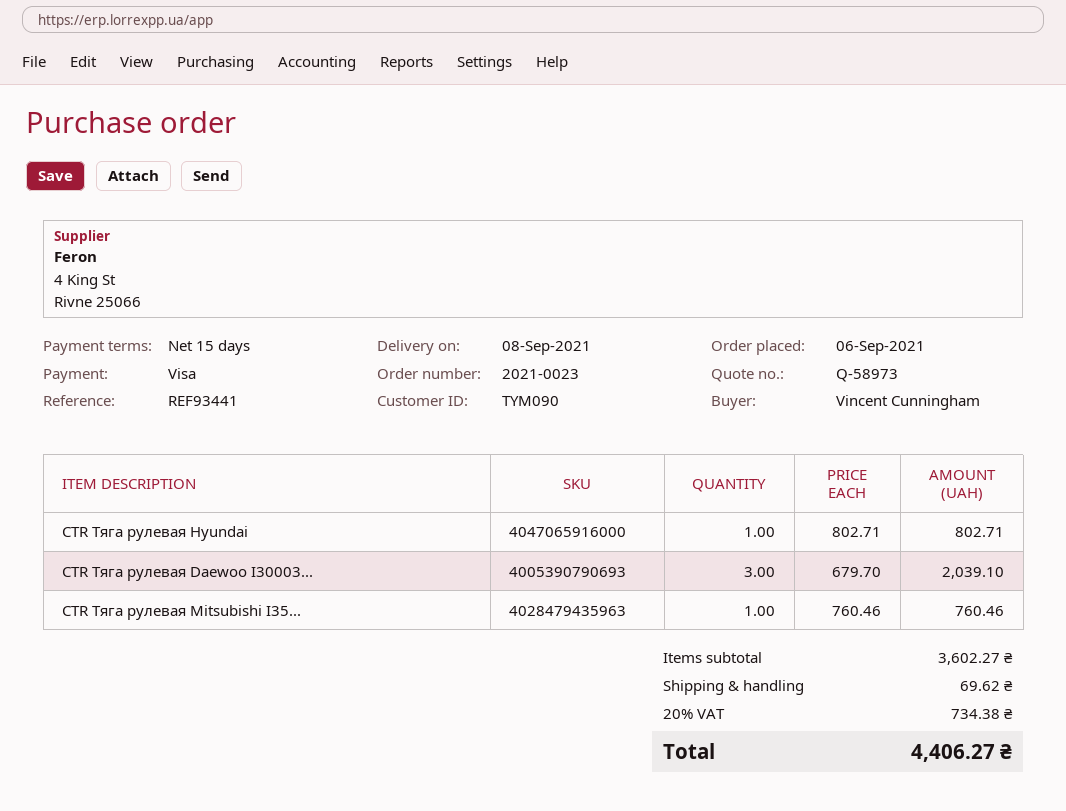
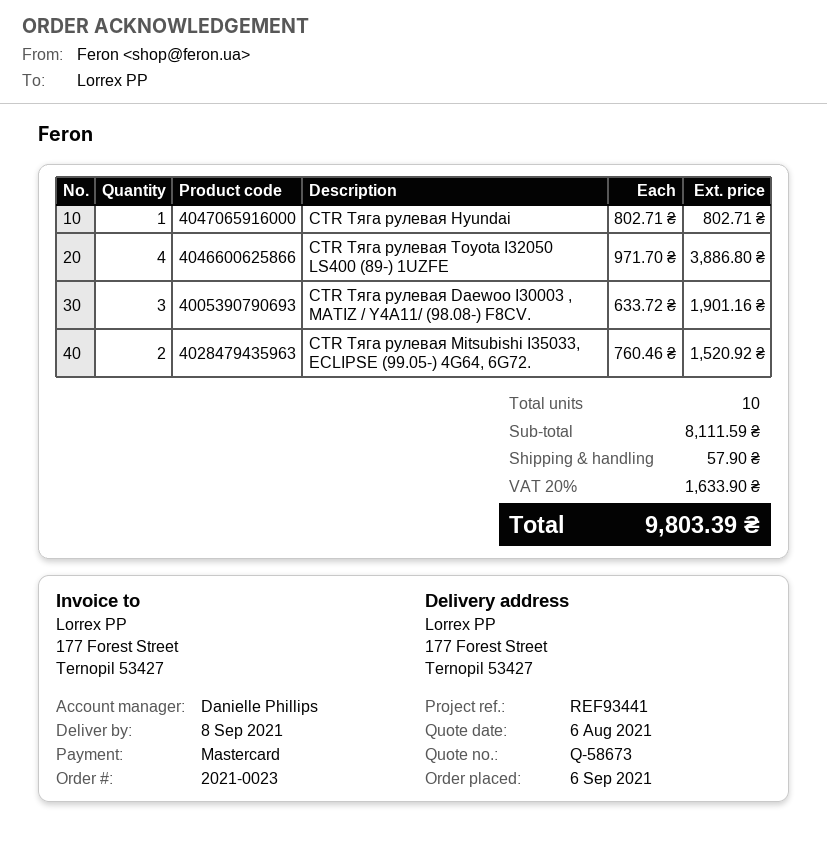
quote number: Q-58973 -> Q-58673
payment method: Visa -> Mastercard
CTR Тяга рулевая Daewoo I30003...: 3 x 679.70 = 2039.10 -> 3 x 633.72 = 1901.16
CTR Тяга рулевая Mitsubishi I35...: 1 x 760.46 = 760.46 -> 2 x 760.46 = 1520.92
CTR Тяга рулевая Toyota I32050 LS400 (89-) 1UZFE: none -> 4 x 971.70 = 3886.80
subtotal: 3602.27 -> 8111.59
shipping: 69.62 -> 57.90
tax: 20% = 734.38 -> 20% = 1633.90
total: 4406.27 -> 9803.39

